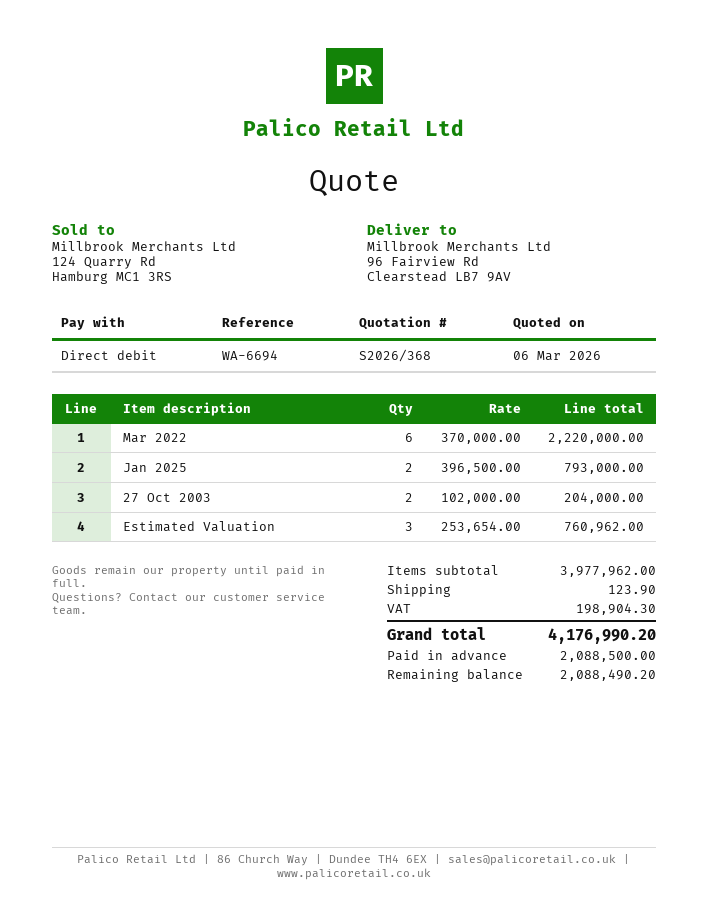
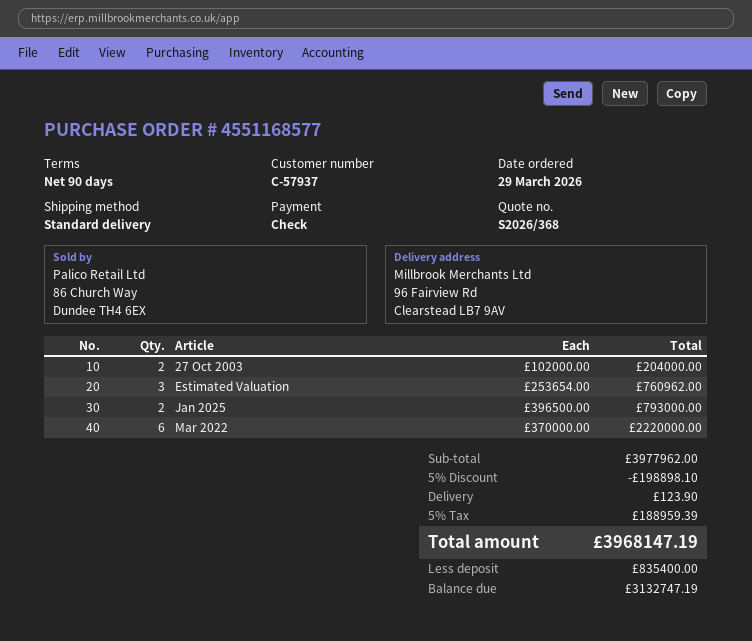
payment method: direct debit -> cheque
discount: none -> 5% = 198898.10
tax: 198904.30 -> 188959.39
total: 4176990.20 -> 3968147.19
deposit: 2088500.00 -> 835400.00
balance: 2088490.20 -> 3132747.19

